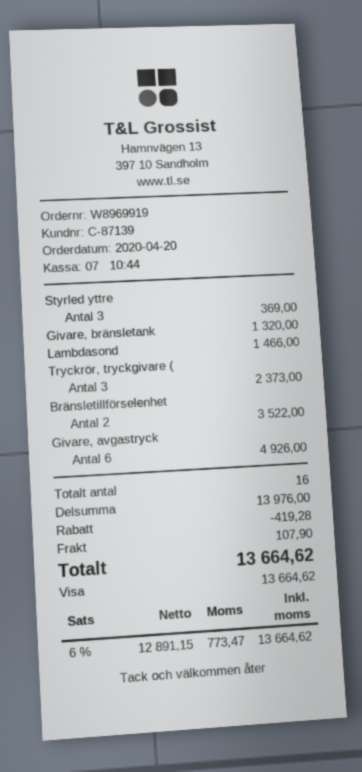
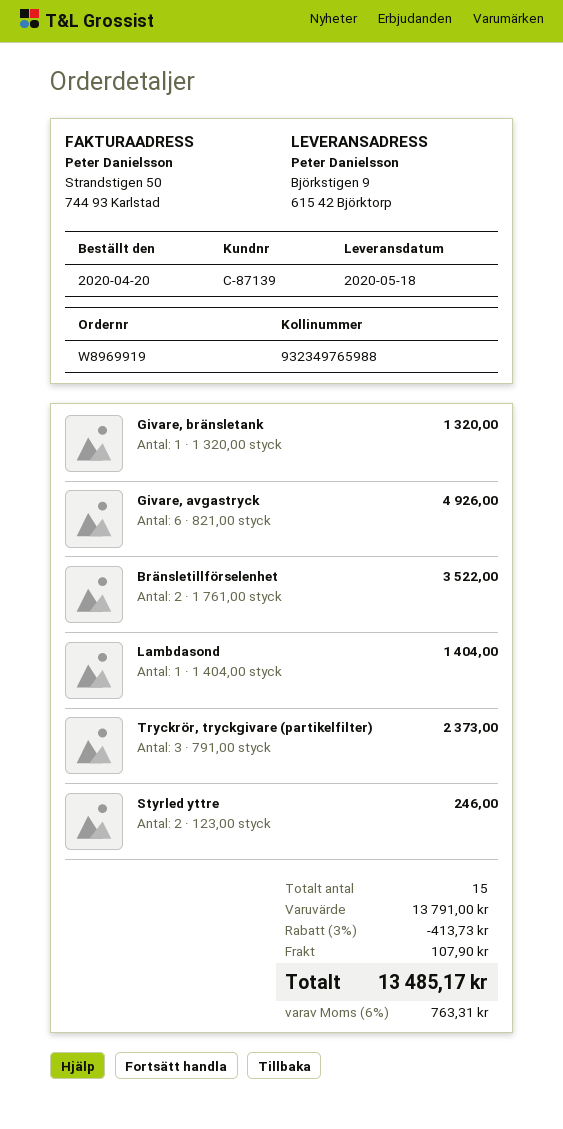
Styrled yttre: 3 for 369.00 -> 2 for 246.00
Lambdasond: 1 for 1466.00 -> 1 for 1404.00
total quantity: 16 -> 15
subtotal: 13976.00 -> 13791.00
discount: 419.28 -> 413.73
tax: 6% = 773.47 -> 6% = 763.31
total: 13664.62 -> 13485.17

